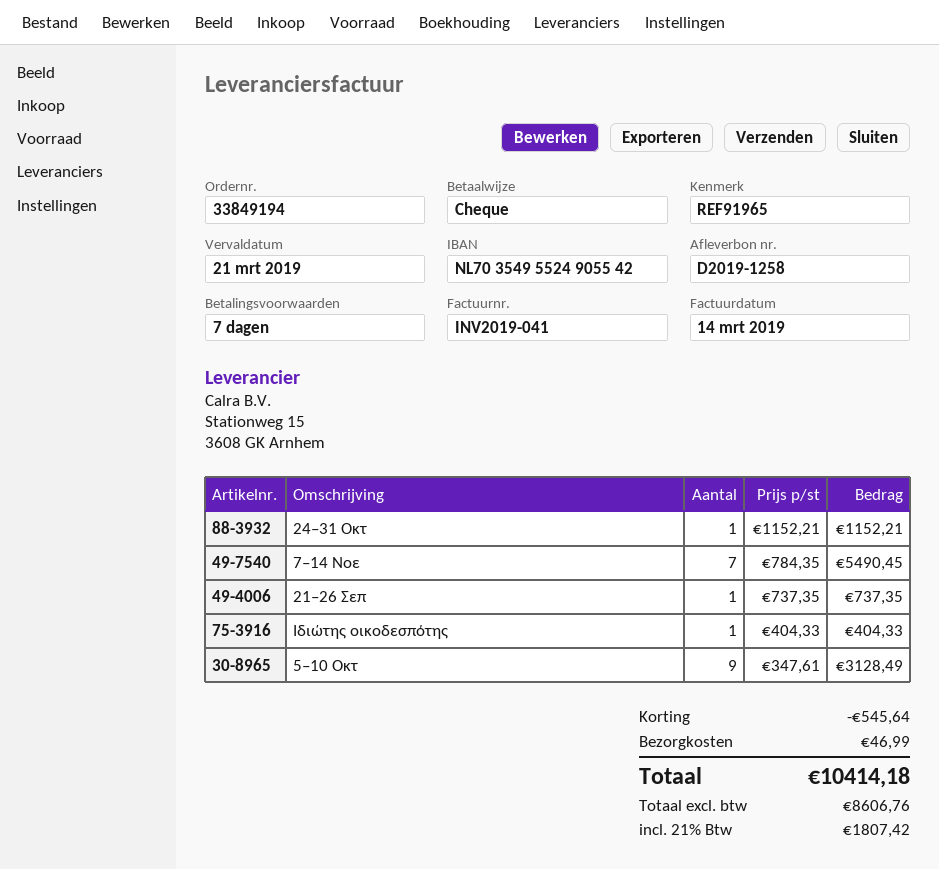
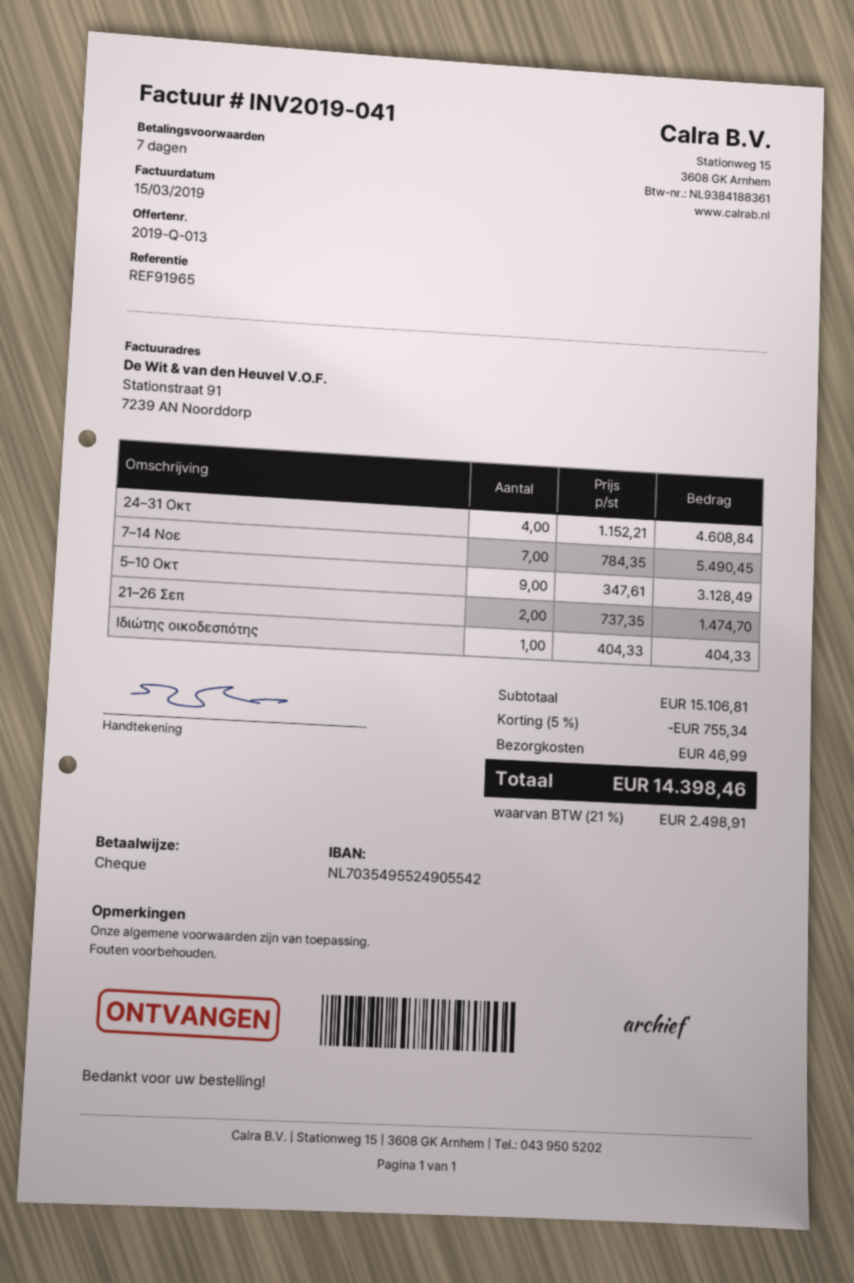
invoice date: 2019-03-14 -> 2019-03-15
24–31 Οκτ: 1 x 1152.21 = 1152.21 -> 4 x 1152.21 = 4608.84
21–26 Σεπ: 1 x 737.35 = 737.35 -> 2 x 737.35 = 1474.70
discount: 545.64 -> 755.34
tax: 21% = 1807.42 -> 21% = 2498.91
total: 10414.18 -> 14398.46

